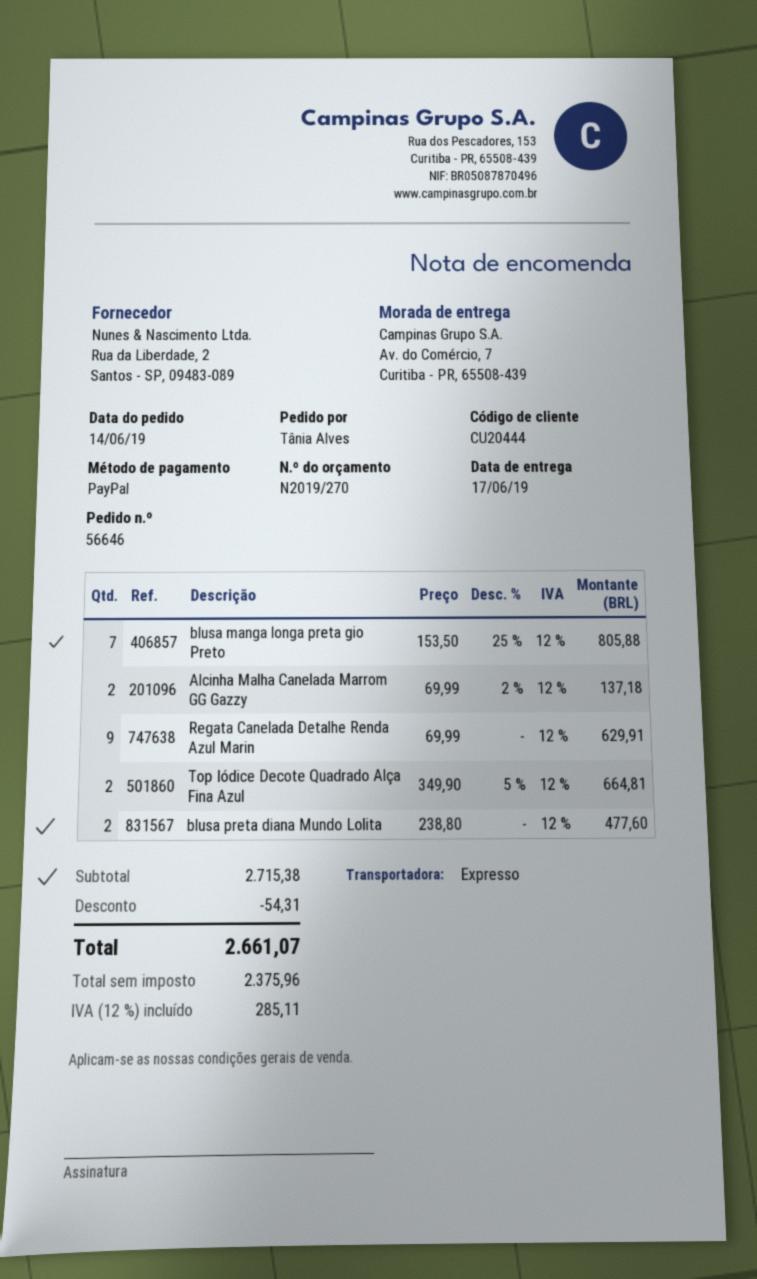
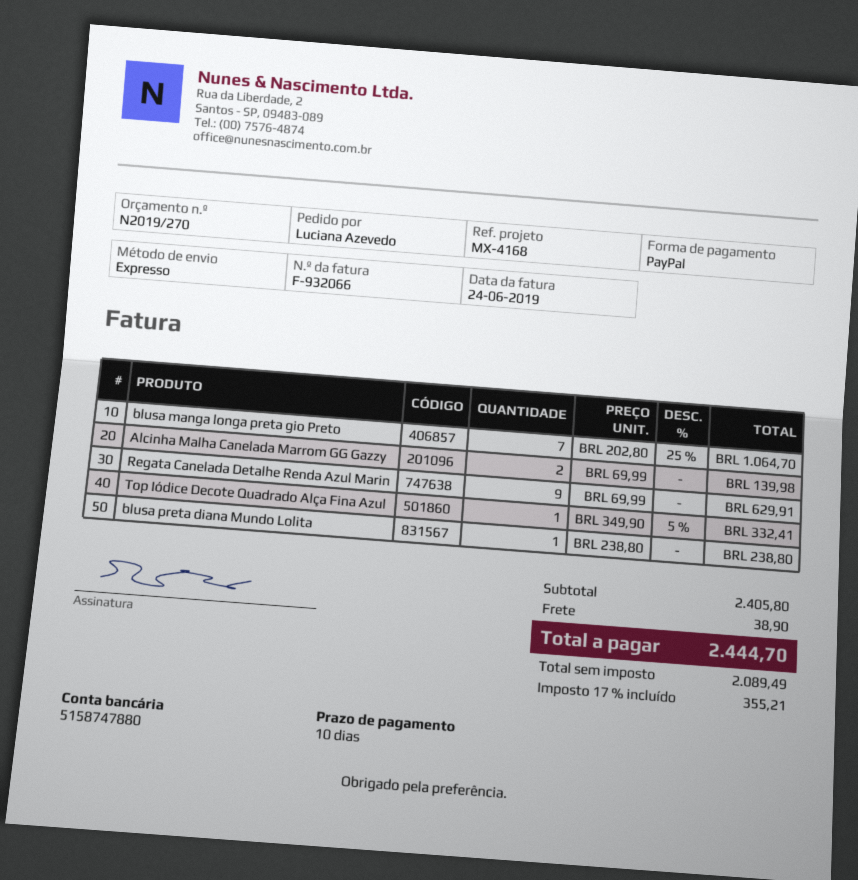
ordered by: Tânia Alves -> Luciana Azevedo
blusa manga longa preta gio Preto: 7 x 153.50 - 25% = 805.88 -> 7 x 202.80 - 25% = 1064.70
Alcinha Malha Canelada Marrom GG Gazzy: 2 x 69.99 - 2% = 137.18 -> 2 x 69.99 = 139.98
Top Iódice Decote Quadrado Alça Fina Azul: 2 x 349.90 - 5% = 664.81 -> 1 x 349.90 - 5% = 332.41
blusa preta diana Mundo Lolita: 2 x 238.80 = 477.60 -> 1 x 238.80 = 238.80
subtotal: 2715.38 -> 2405.80
discount: 54.31 -> none
shipping: none -> 38.90
net: 2375.96 -> 2089.49
tax: 12% = 285.11 -> 17% = 355.21
total: 2661.07 -> 2444.70

